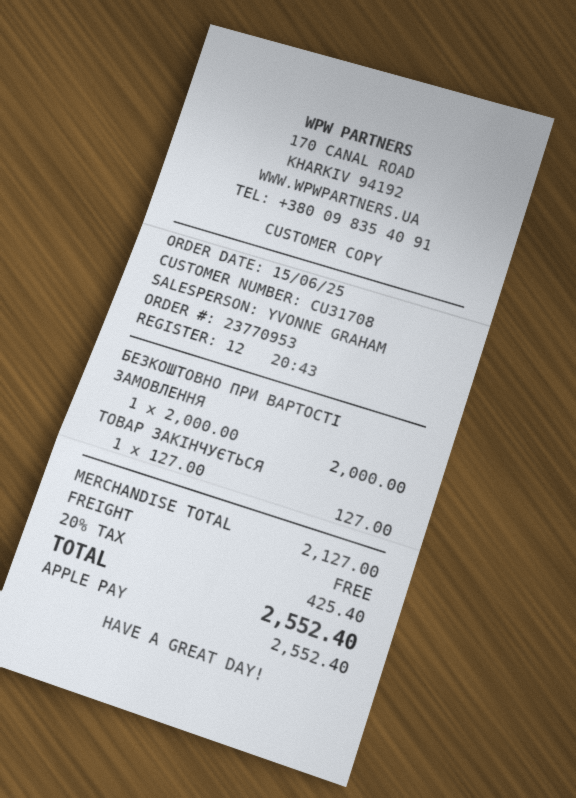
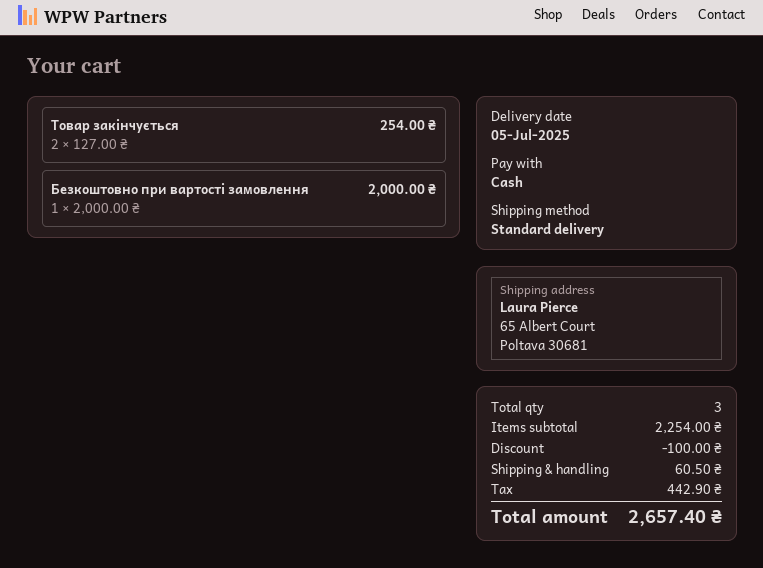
payment method: Apple Pay -> cash
ТОВАР ЗАКІНЧУЄТЬСЯ: 1 x 127.00 = 127.00 -> 2 x 127.00 = 254.00
subtotal: 2127.00 -> 2254.00
discount: none -> 100.00
shipping: 0.00 -> 60.50
tax: 425.40 -> 442.90
total: 2552.40 -> 2657.40

